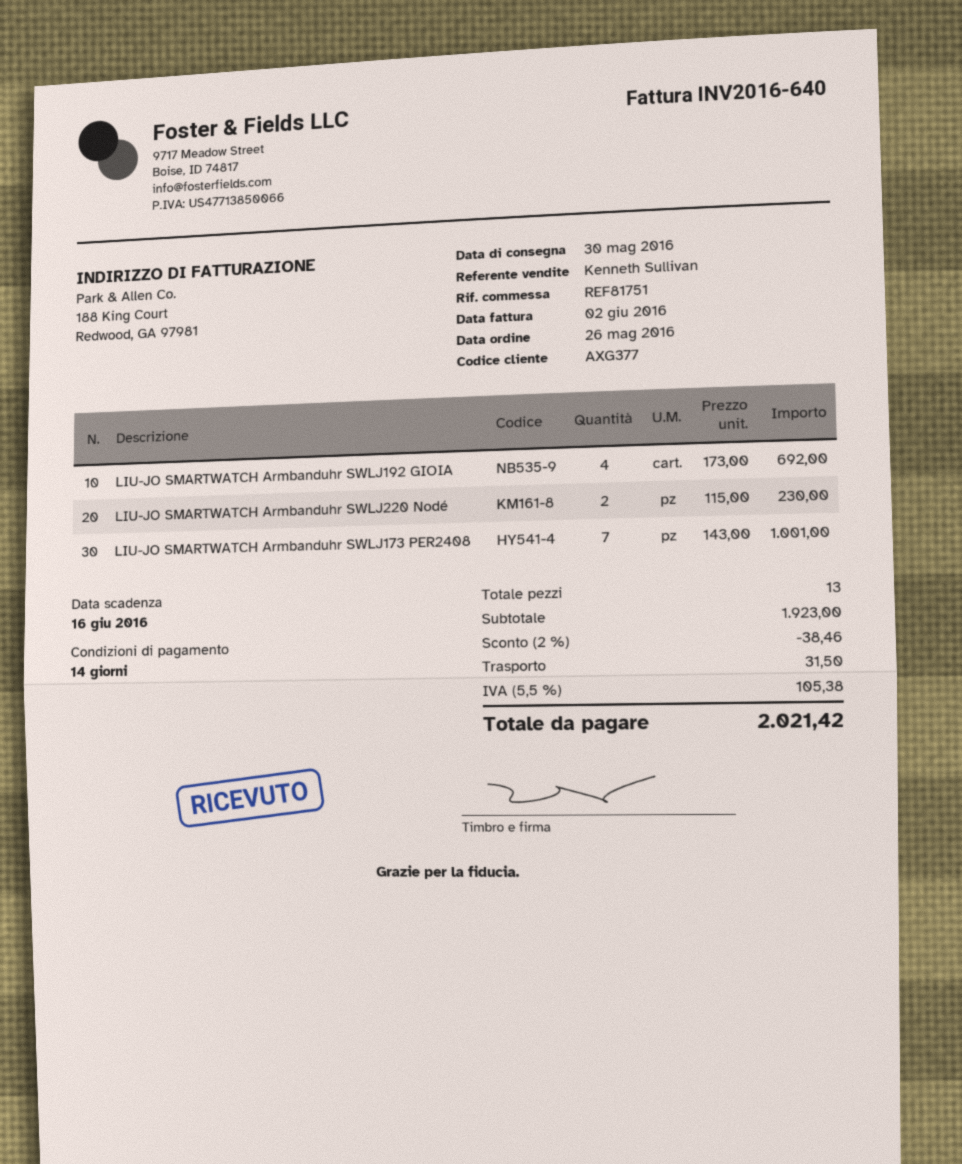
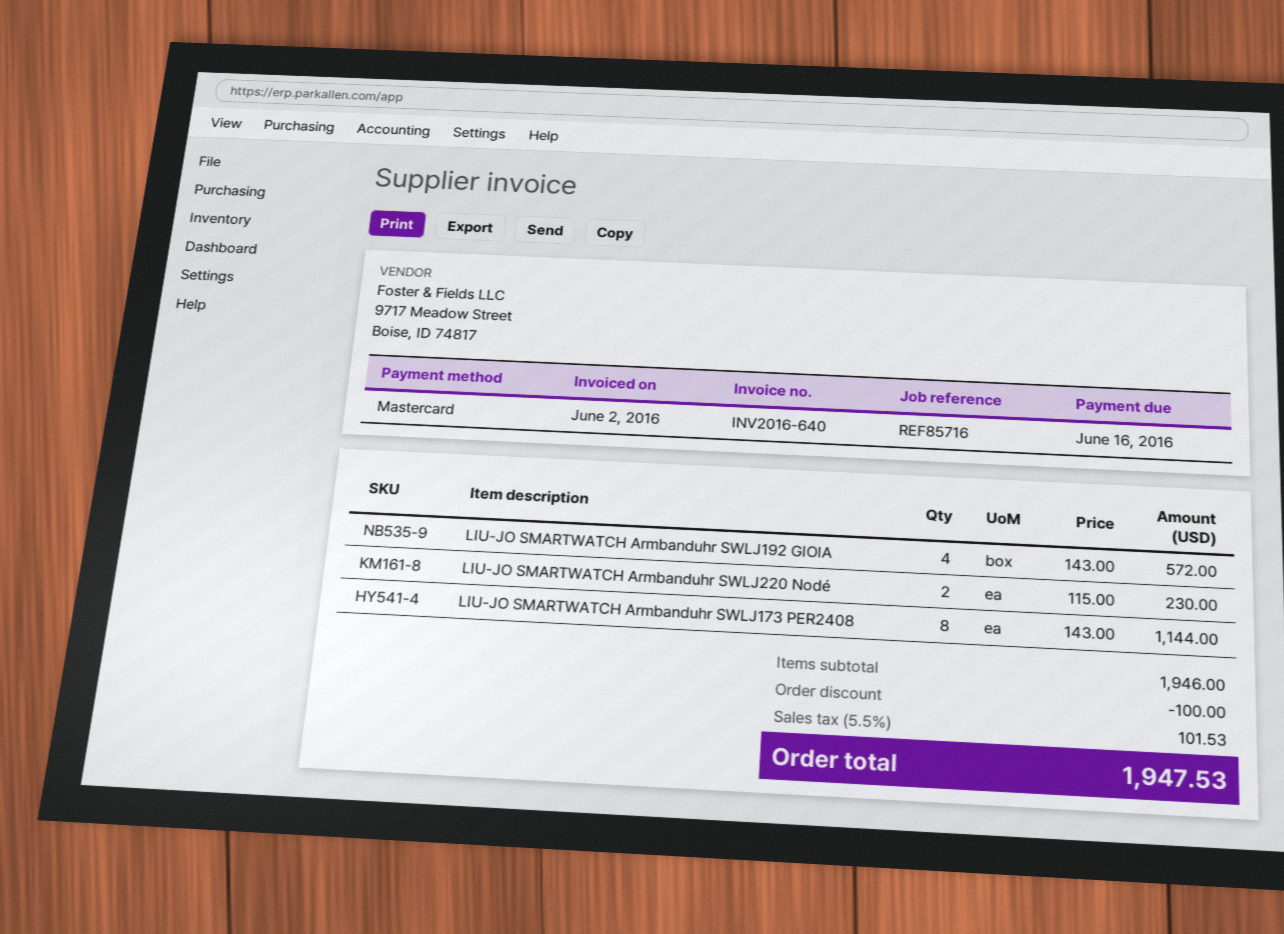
reference: REF81751 -> REF85716
LIU-JO SMARTWATCH Armbanduhr SWLJ192 GIOIA: 4 x 173.00 = 692.00 -> 4 x 143.00 = 572.00
LIU-JO SMARTWATCH Armbanduhr SWLJ173 PER2408: 7 x 143.00 = 1001.00 -> 8 x 143.00 = 1144.00
subtotal: 1923.00 -> 1946.00
discount: 38.46 -> 100.00
shipping: 31.50 -> none
tax: 5.5% = 105.38 -> 5.5% = 101.53
total: 2021.42 -> 1947.53

